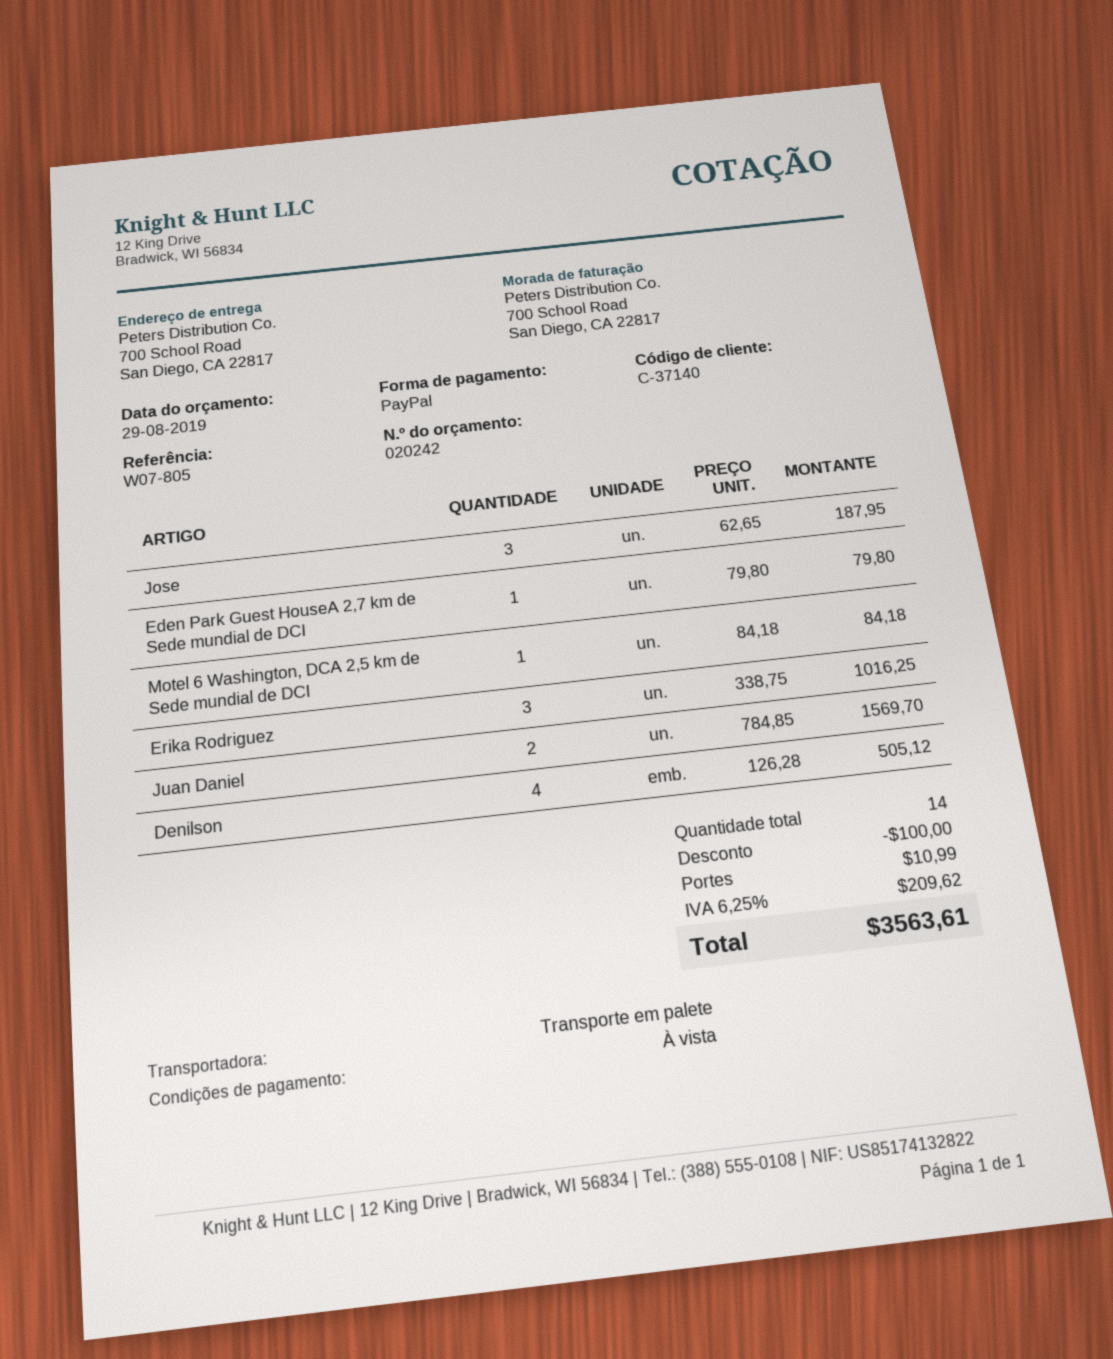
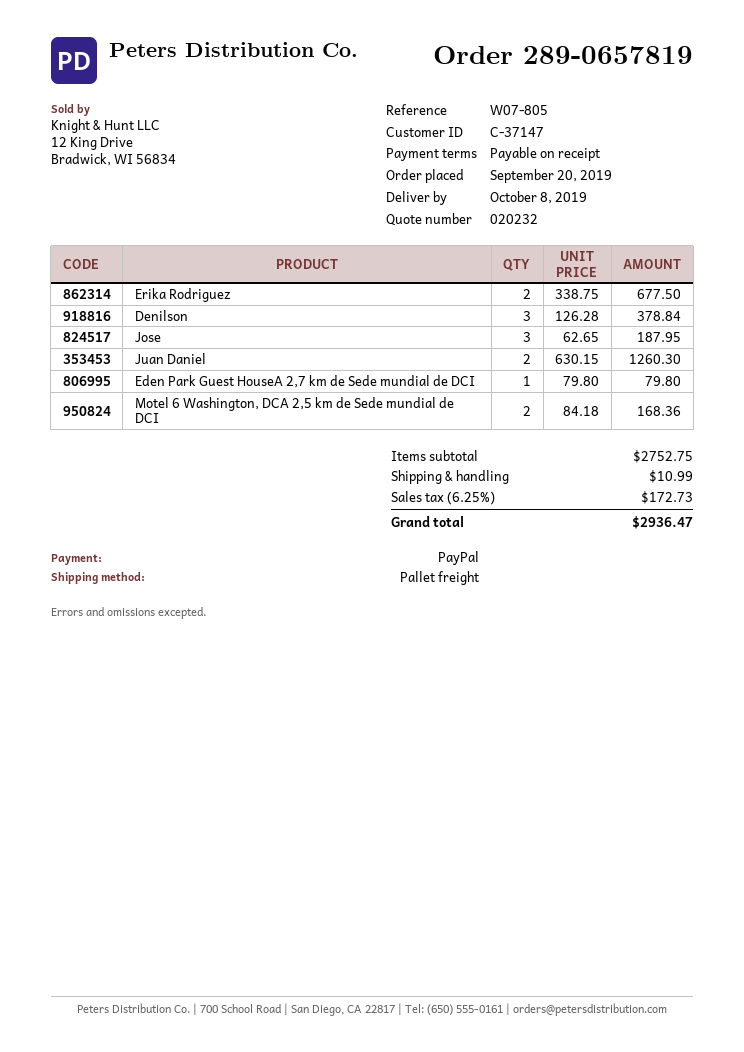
quote number: 020242 -> 020232
customer number: C-37140 -> C-37147
Motel 6 Washington, DCA 2,5 km de Sede mundial de DCI: 1 x 84.18 = 84.18 -> 2 x 84.18 = 168.36
Erika Rodriguez: 3 x 338.75 = 1016.25 -> 2 x 338.75 = 677.50
Juan Daniel: 2 x 784.85 = 1569.70 -> 2 x 630.15 = 1260.30
Denilson: 4 x 126.28 = 505.12 -> 3 x 126.28 = 378.84
discount: 100.00 -> none
tax: 6.25% = 209.62 -> 6.25% = 172.73
total: 3563.61 -> 2936.47

